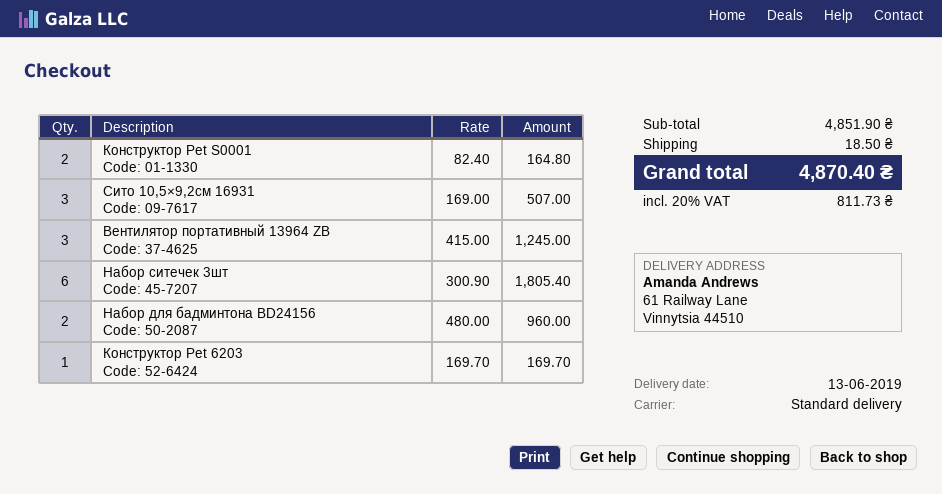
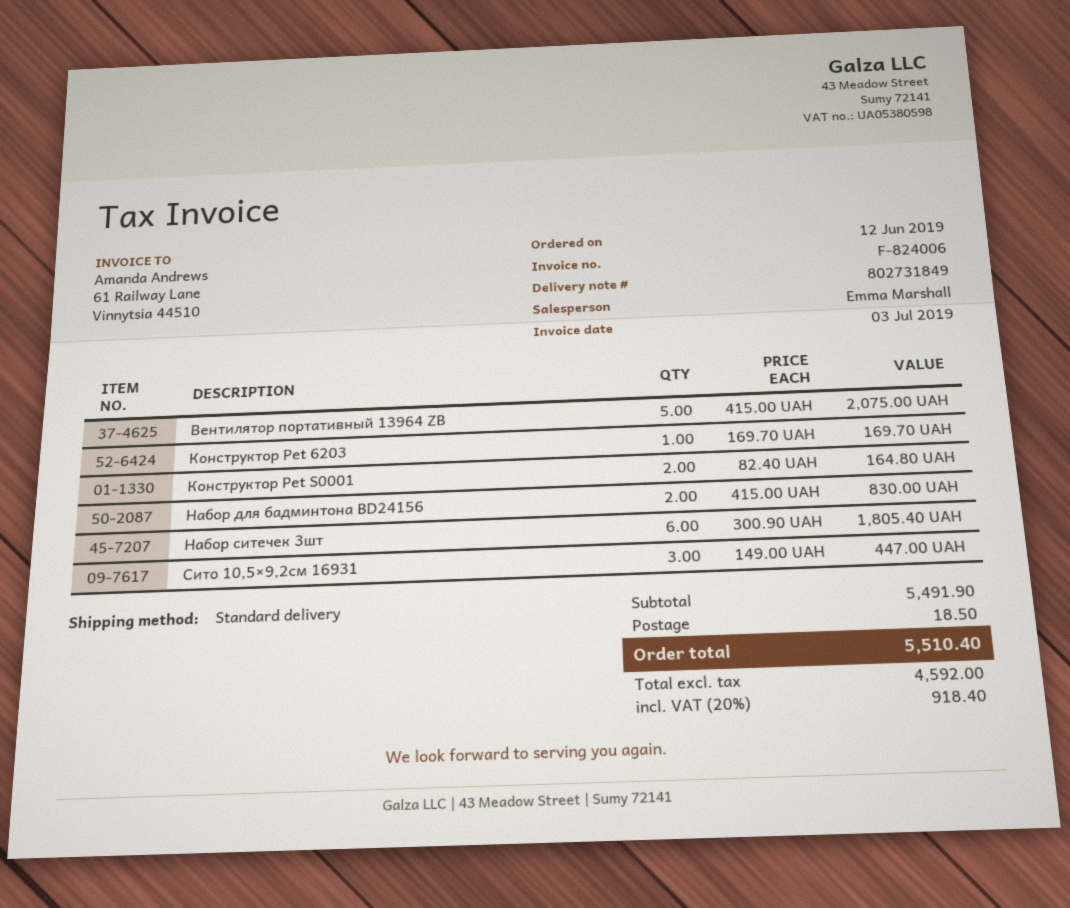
Сито 10,5×9,2см 16931: 3 x 169.00 = 507.00 -> 3 x 149.00 = 447.00
Вентилятор портативный 13964 ZB: 3 x 415.00 = 1245.00 -> 5 x 415.00 = 2075.00
Набор для бадминтона BD24156: 2 x 480.00 = 960.00 -> 2 x 415.00 = 830.00
subtotal: 4851.90 -> 5491.90
tax: 20% = 811.73 -> 20% = 918.40
total: 4870.40 -> 5510.40

